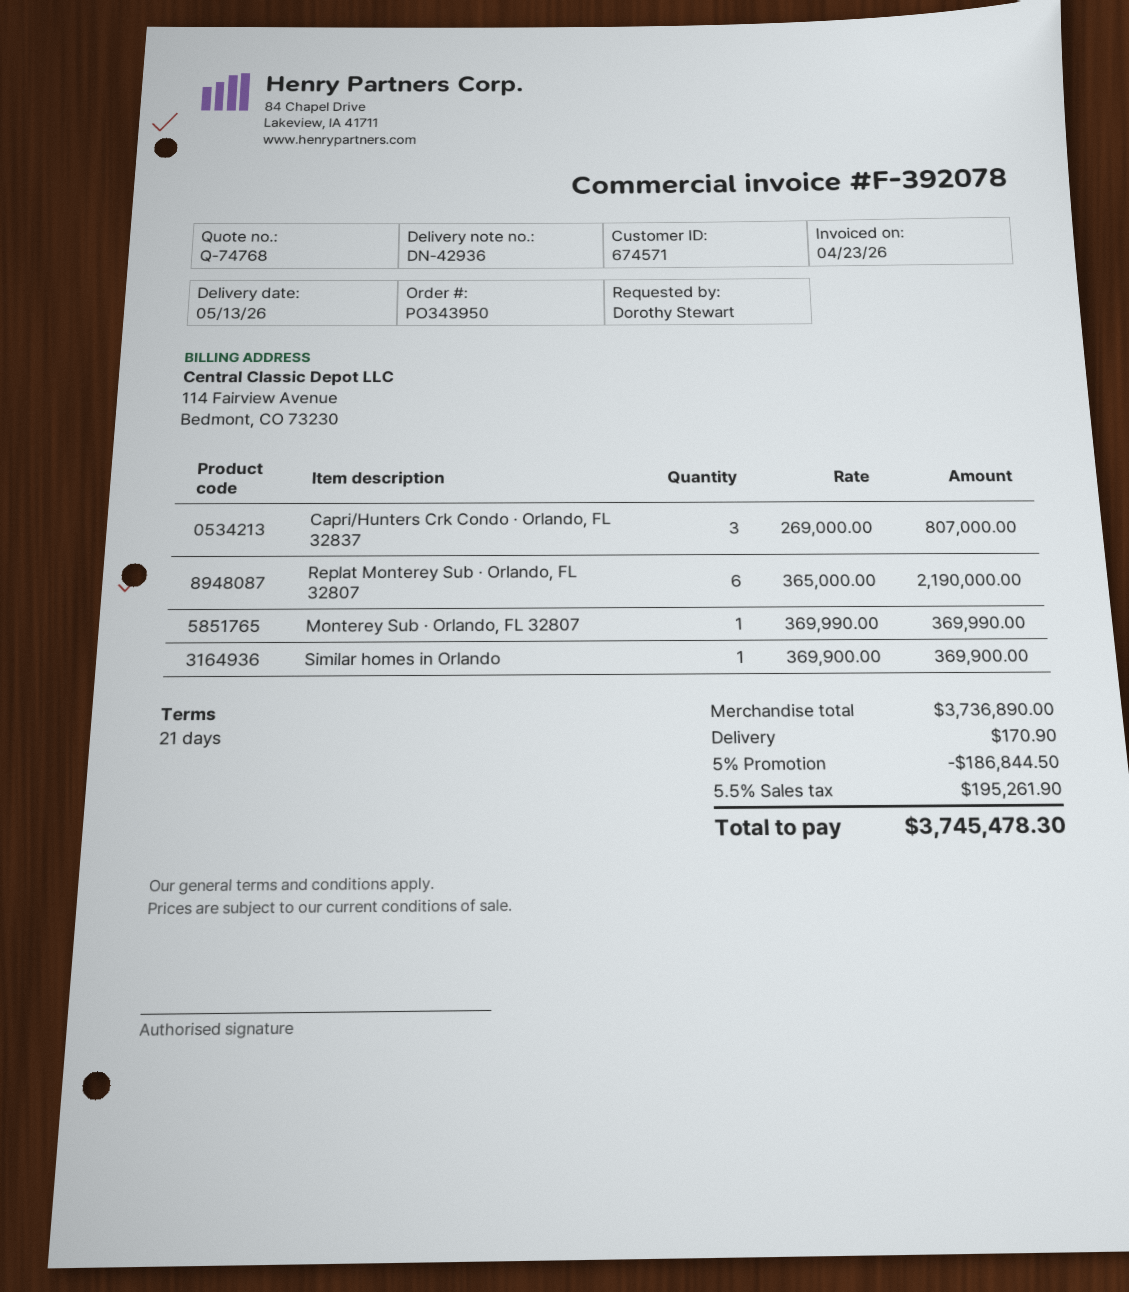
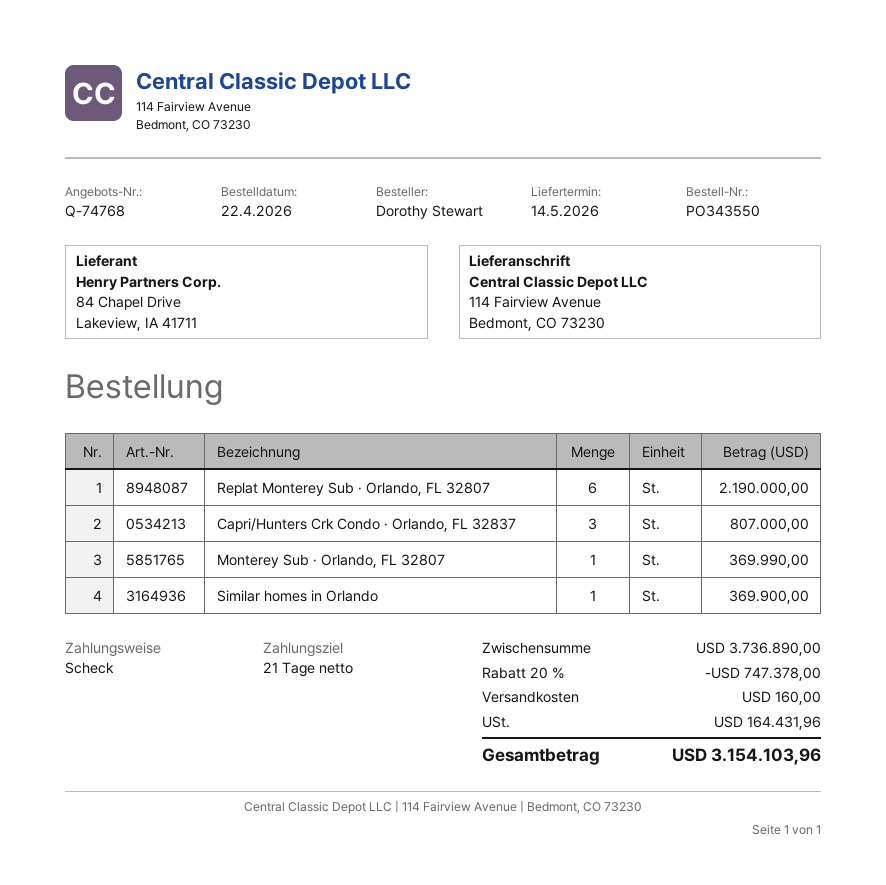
order number: PO343950 -> PO343550
delivery date: 2026-05-13 -> 2026-05-14
discount: 5% = 186844.50 -> 20% = 747378.00
shipping: 170.90 -> 160.00
tax: 195261.90 -> 164431.96
total: 3745478.30 -> 3154103.96

